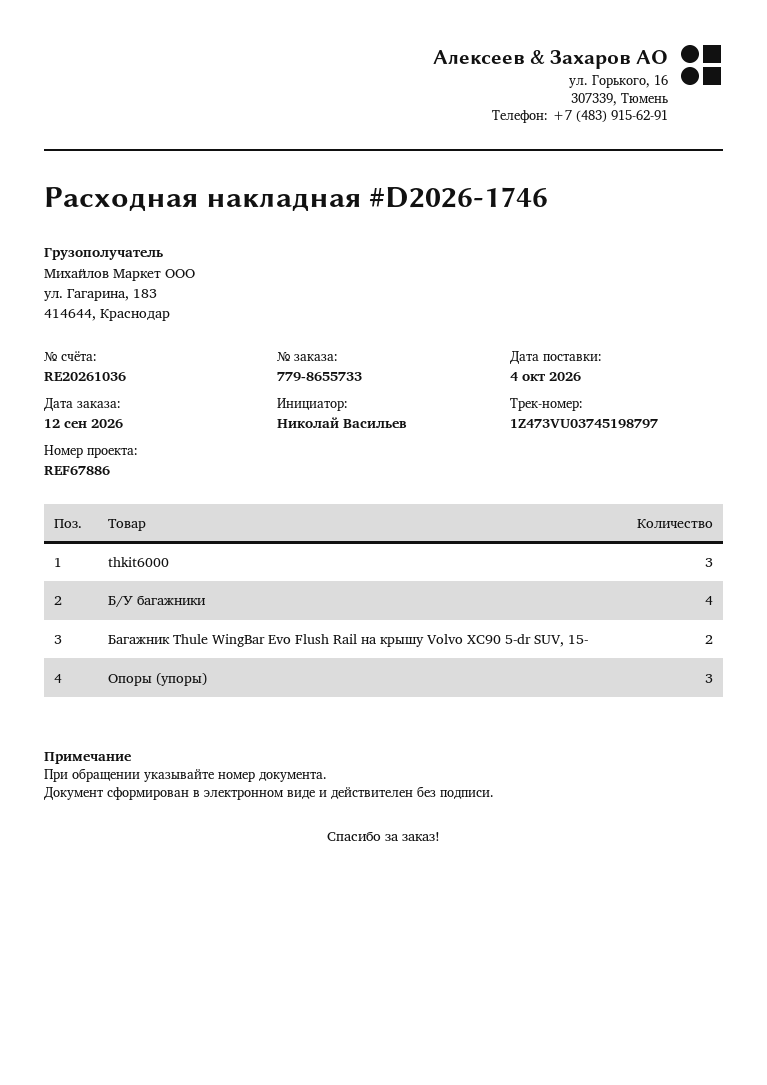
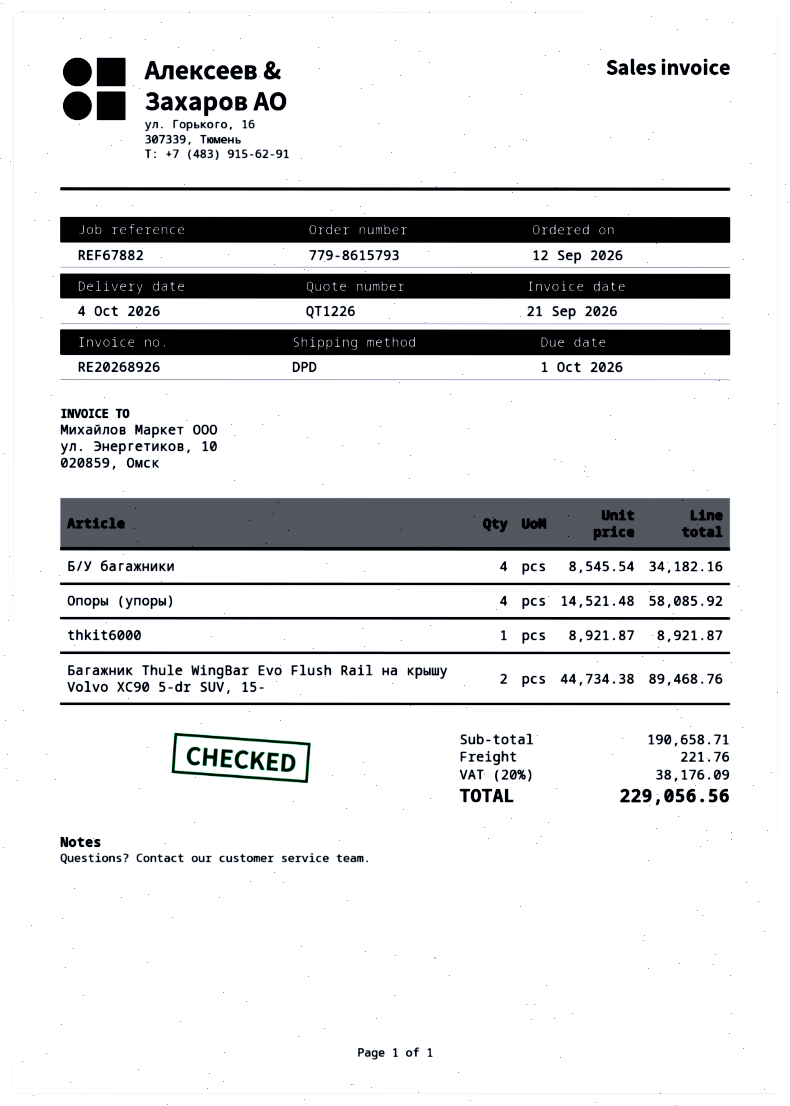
order number: 779-8655733 -> 779-8615793
invoice number: RE20261036 -> RE20268926
reference: REF67886 -> REF67882
thkit6000: 3 -> 1
Опоры (упоры): 3 -> 4

